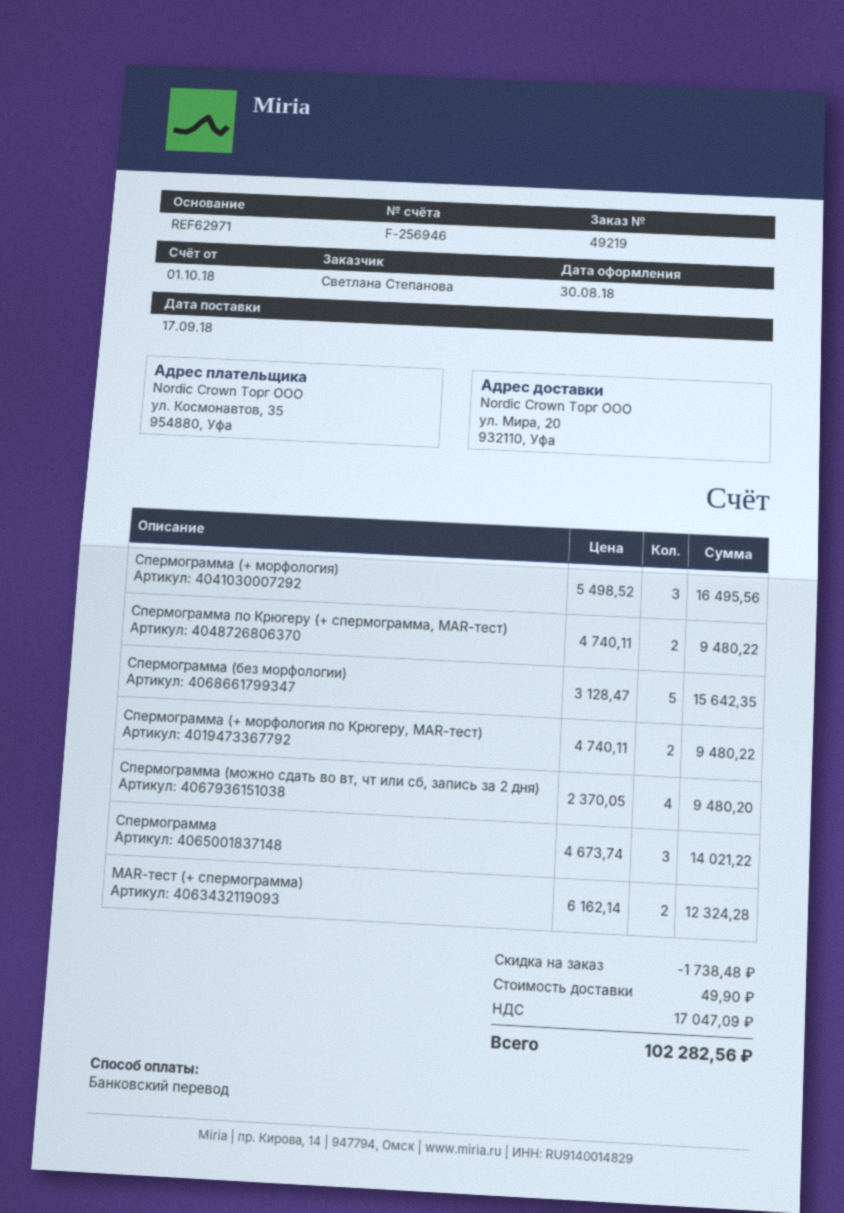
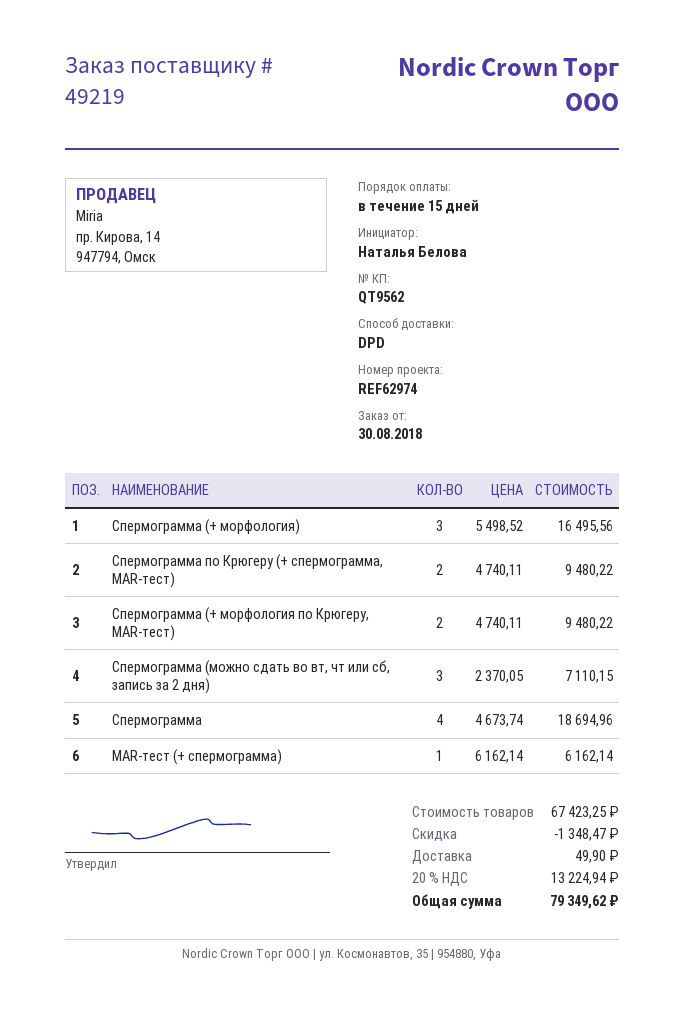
reference: REF62971 -> REF62974
ordered by: Светлана Степанова -> Наталья Белова
Спермограмма (без морфологии): 5 x 3128.47 = 15642.35 -> none
Спермограмма (можно сдать во вт, чт или сб, запись за 2 дня): 4 x 2370.05 = 9480.20 -> 3 x 2370.05 = 7110.15
Спермограмма: 3 x 4673.74 = 14021.22 -> 4 x 4673.74 = 18694.96
MAR-тест (+ спермограмма): 2 x 6162.14 = 12324.28 -> 1 x 6162.14 = 6162.14
discount: 1738.48 -> 1348.47
tax: 17047.09 -> 13224.94
total: 102282.56 -> 79349.62

